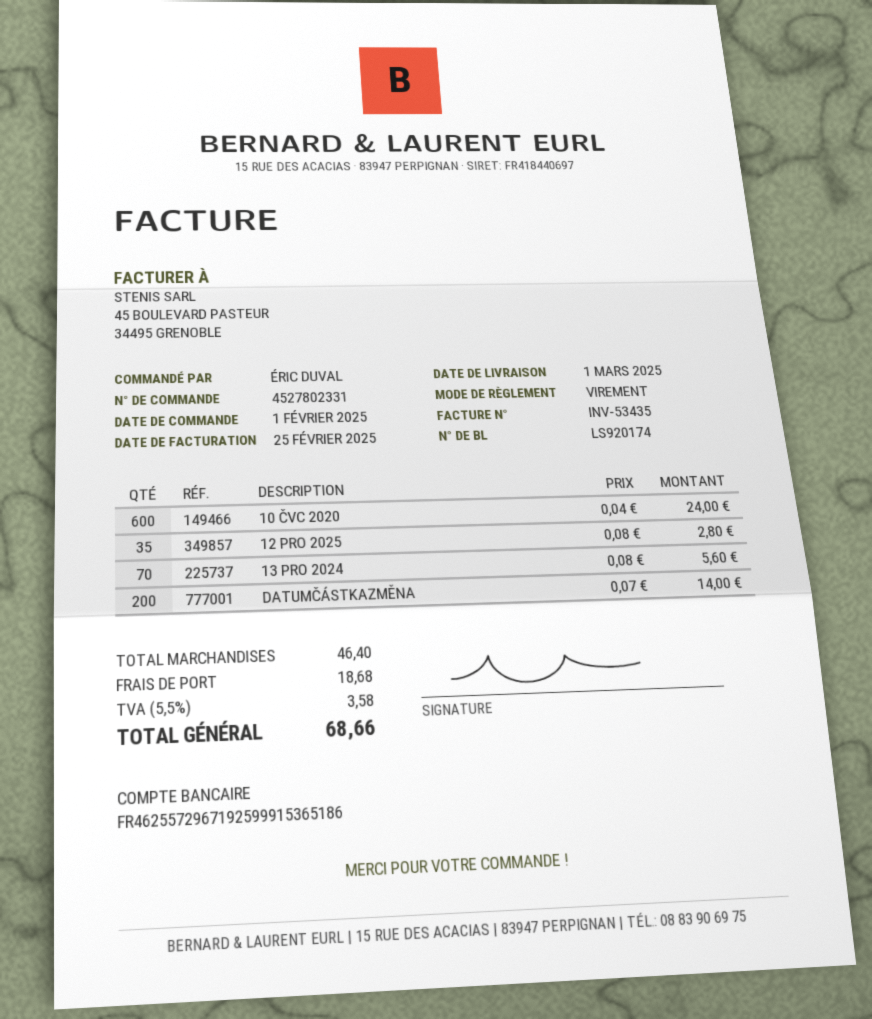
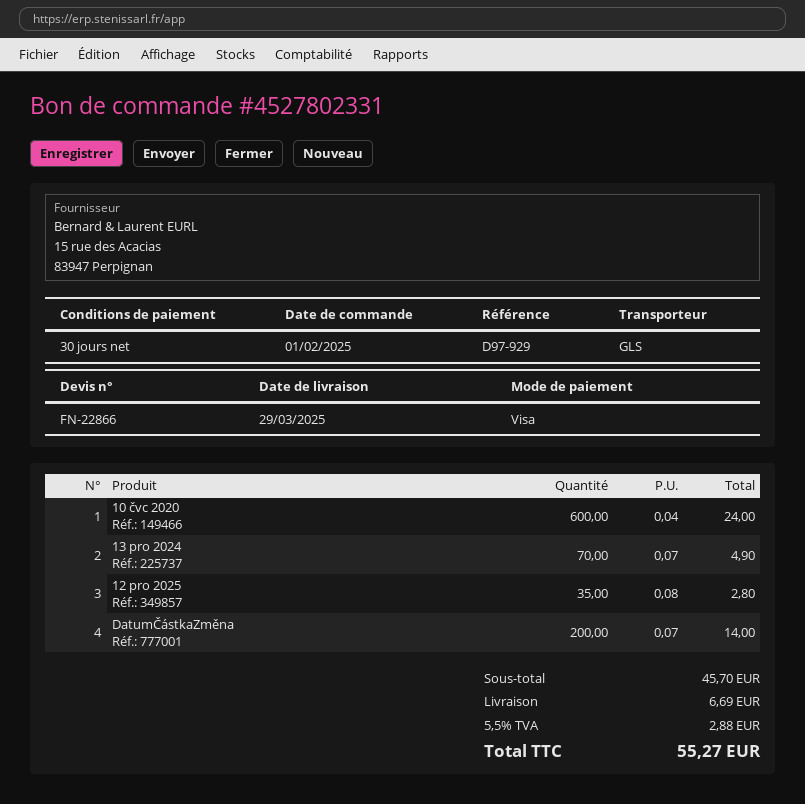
delivery date: 2025-03-01 -> 2025-03-29
payment method: bank transfer -> Visa
13 PRO 2024: 70 x 0.08 = 5.60 -> 70 x 0.07 = 4.90
subtotal: 46.40 -> 45.70
shipping: 18.68 -> 6.69
tax: 5.5% = 3.58 -> 5.5% = 2.88
total: 68.66 -> 55.27

